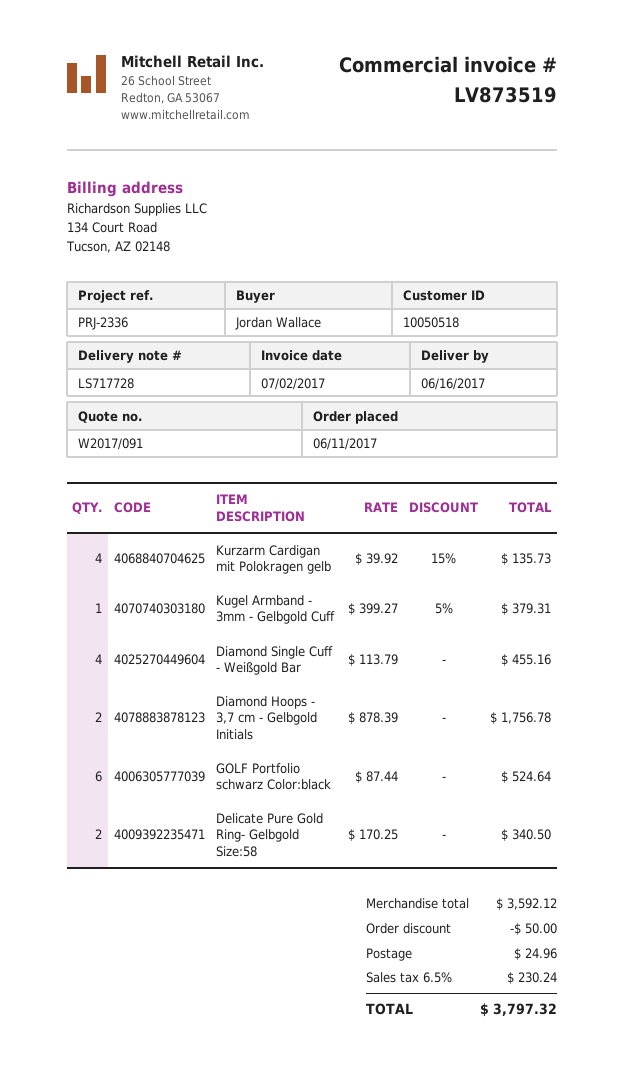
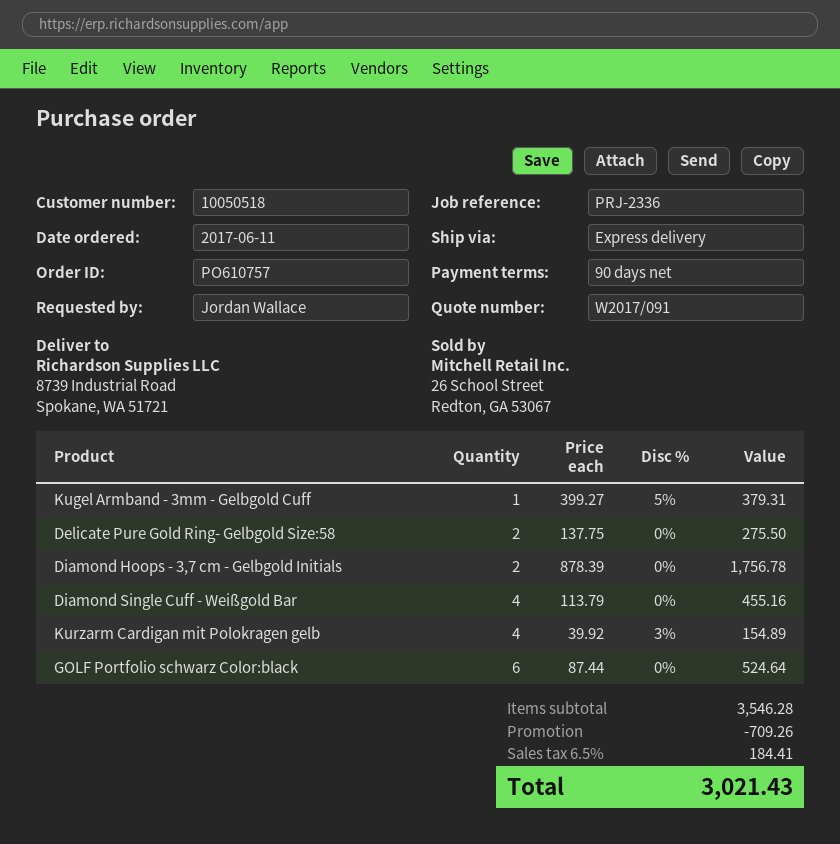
Kurzarm Cardigan mit Polokragen gelb: 4 x 39.92 - 15% = 135.73 -> 4 x 39.92 - 3% = 154.89
Delicate Pure Gold Ring- Gelbgold Size:58: 2 x 170.25 = 340.50 -> 2 x 137.75 = 275.50
subtotal: 3592.12 -> 3546.28
discount: 50.00 -> 709.26
shipping: 24.96 -> none
tax: 6.5% = 230.24 -> 6.5% = 184.41
total: 3797.32 -> 3021.43

